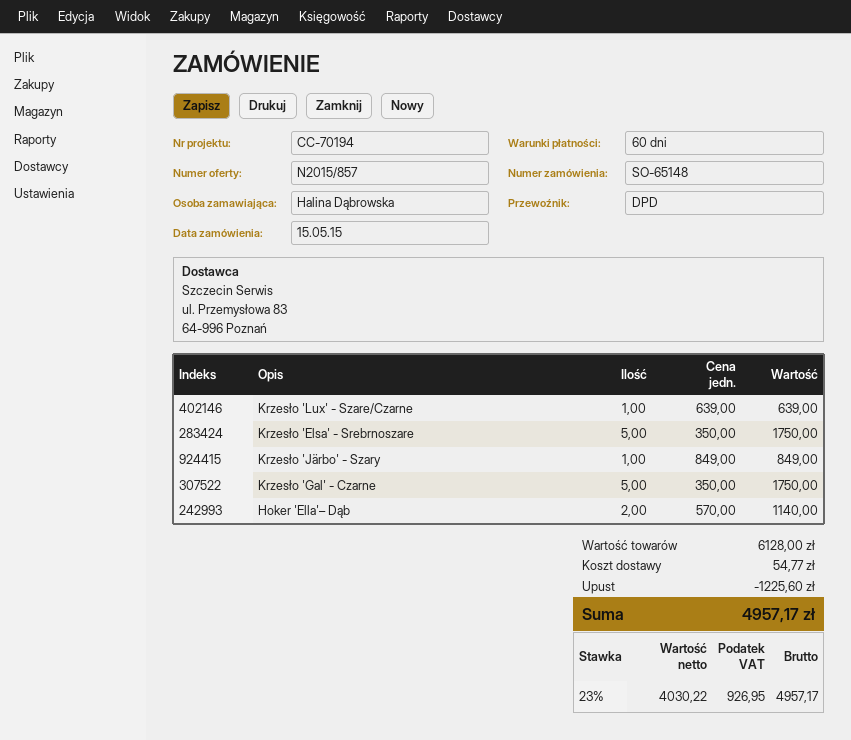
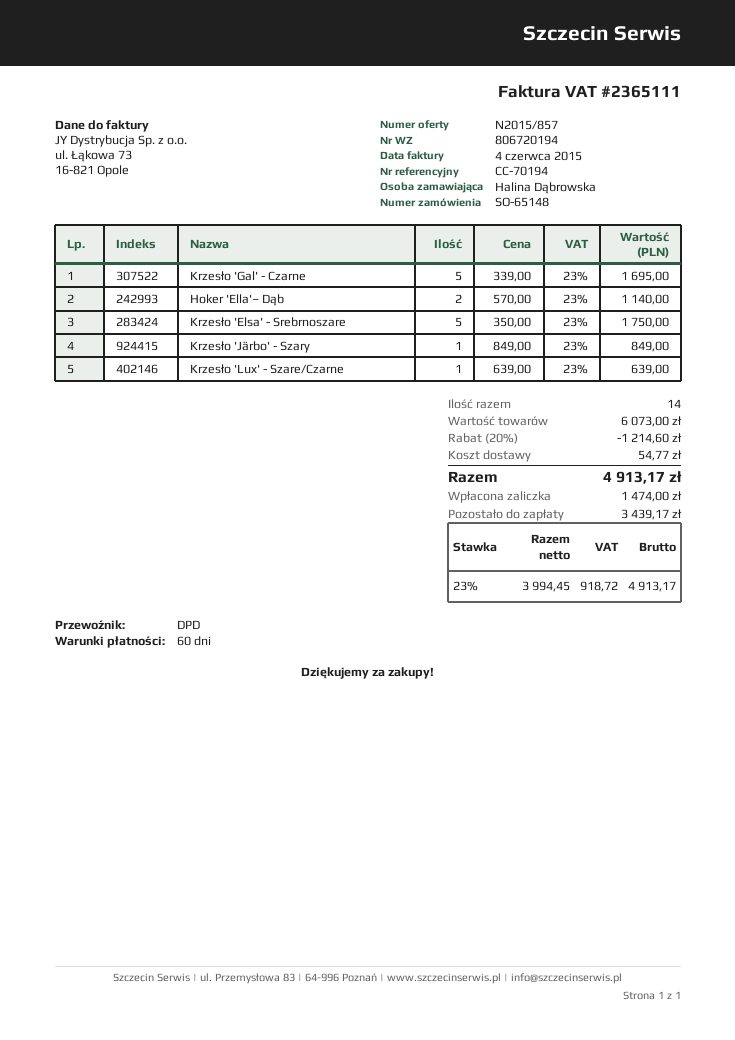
Krzesło 'Gal' - Czarne: 5 x 350.00 = 1750.00 -> 5 x 339.00 = 1695.00
subtotal: 6128.00 -> 6073.00
discount: 1225.60 -> 1214.60
net: 4030.22 -> 3994.45
tax: 23% = 926.95 -> 23% = 918.72
total: 4957.17 -> 4913.17

